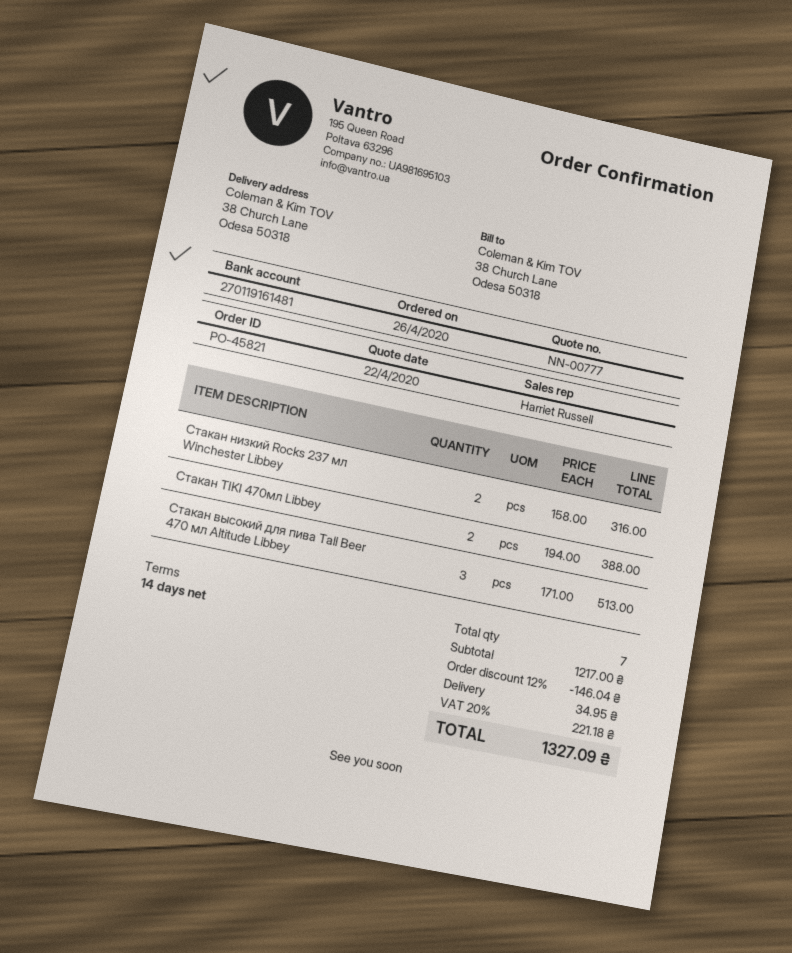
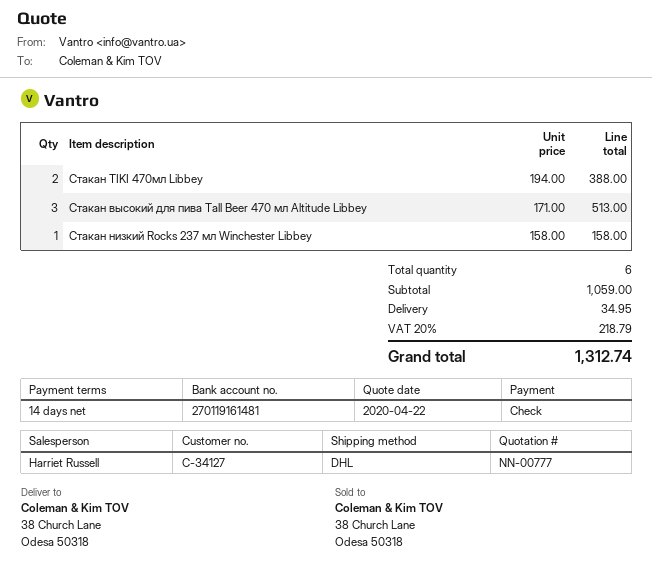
Стакан низкий Rocks 237 мл Winchester Libbey: 2 x 158.00 = 316.00 -> 1 x 158.00 = 158.00
total quantity: 7 -> 6
subtotal: 1217.00 -> 1059.00
discount: 12% = 146.04 -> none
tax: 20% = 221.18 -> 20% = 218.79
total: 1327.09 -> 1312.74

